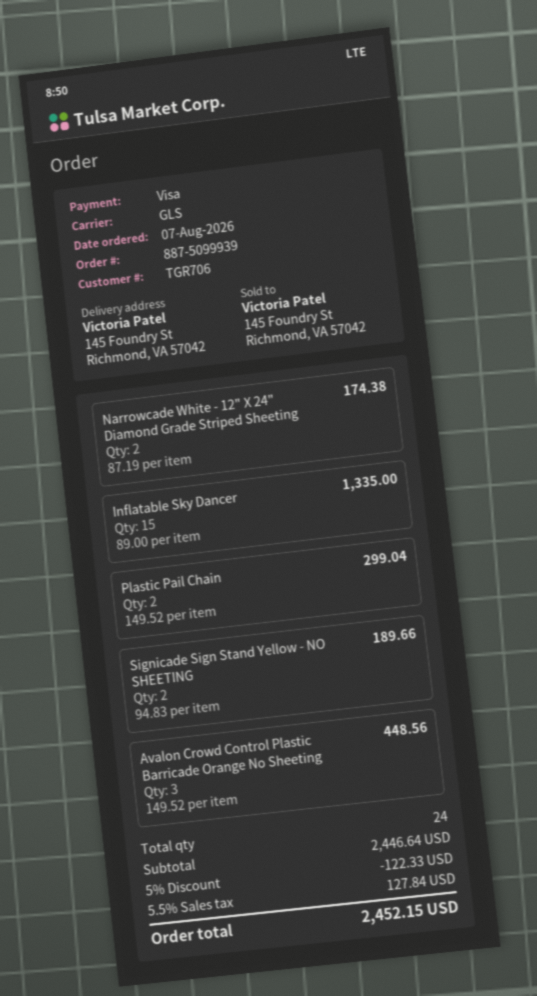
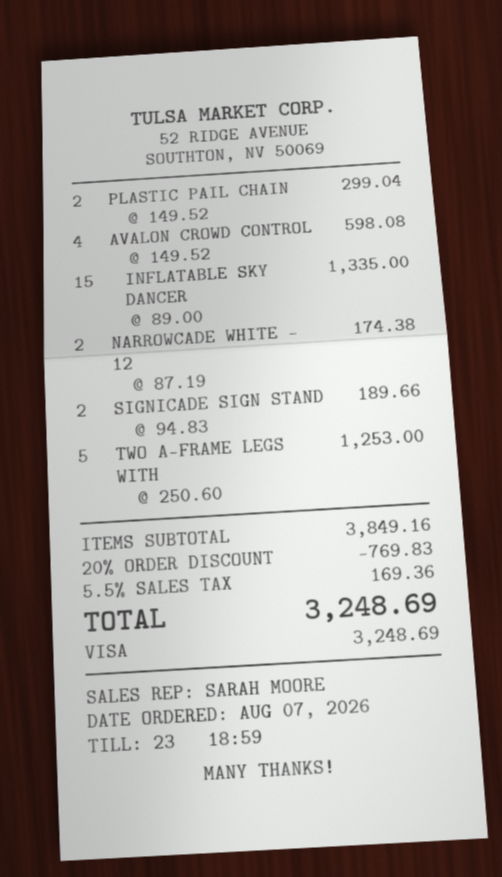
Avalon Crowd Control Plastic Barricade Orange No Sheeting: 3 x 149.52 = 448.56 -> 4 x 149.52 = 598.08
TWO A-FRAME LEGS WITH: none -> 5 x 250.60 = 1253.00
subtotal: 2446.64 -> 3849.16
discount: 5% = 122.33 -> 20% = 769.83
tax: 5.5% = 127.84 -> 5.5% = 169.36
total: 2452.15 -> 3248.69

